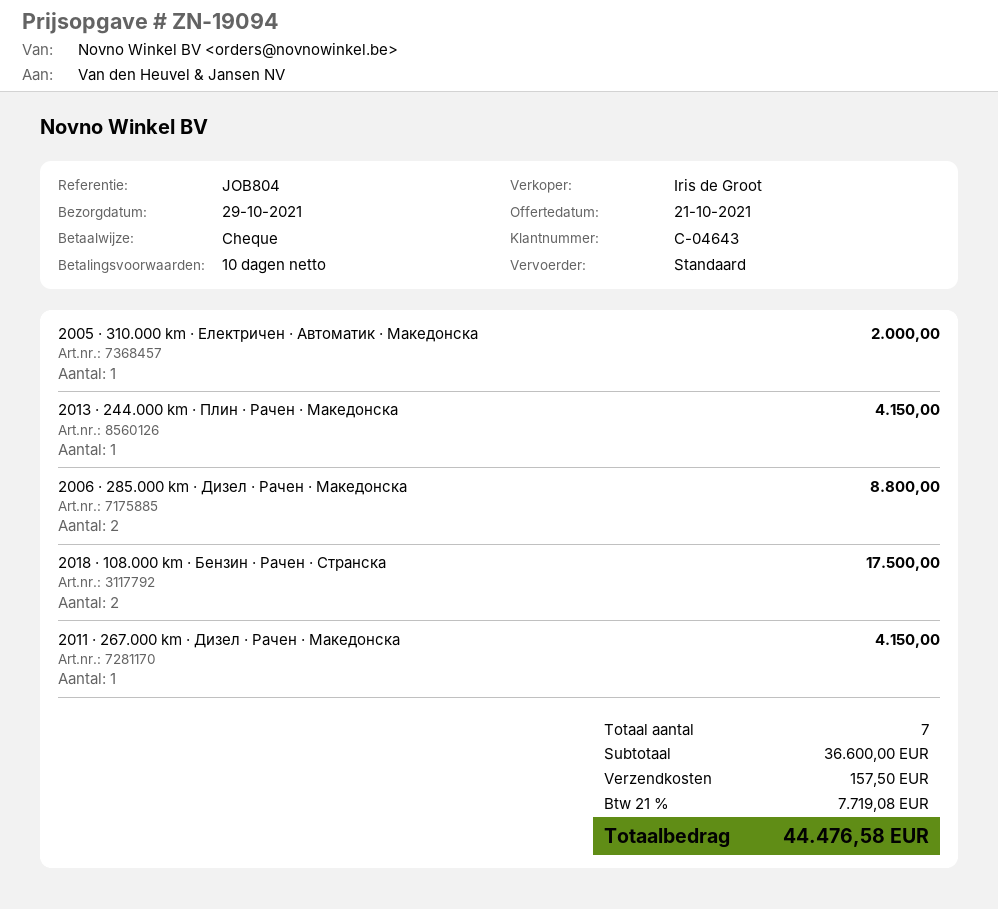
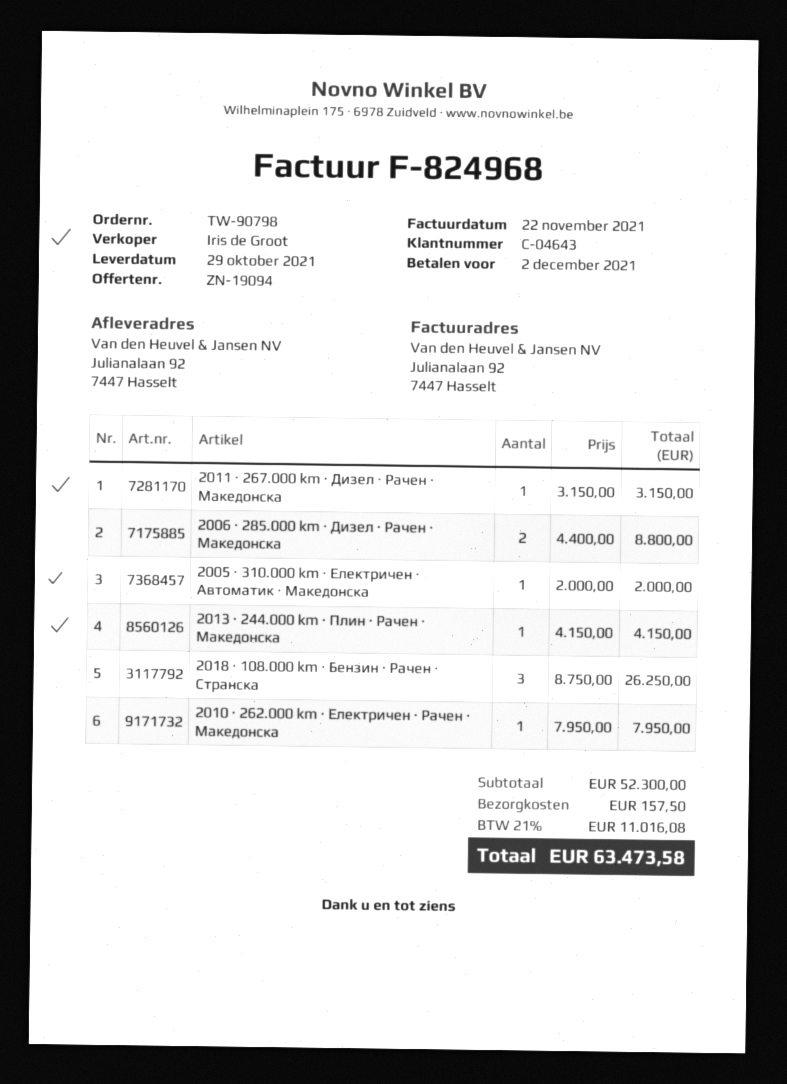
2018 · 108.000 km · Бензин · Рачен · Странска: 2 for 17500.00 -> 3 for 26250.00
2011 · 267.000 km · Дизел · Рачен · Македонска: 1 for 4150.00 -> 1 for 3150.00
2010 · 262.000 km · Електричен · Рачен · Македонска: none -> 1 for 7950.00
subtotal: 36600.00 -> 52300.00
tax: 21% = 7719.08 -> 21% = 11016.08
total: 44476.58 -> 63473.58

